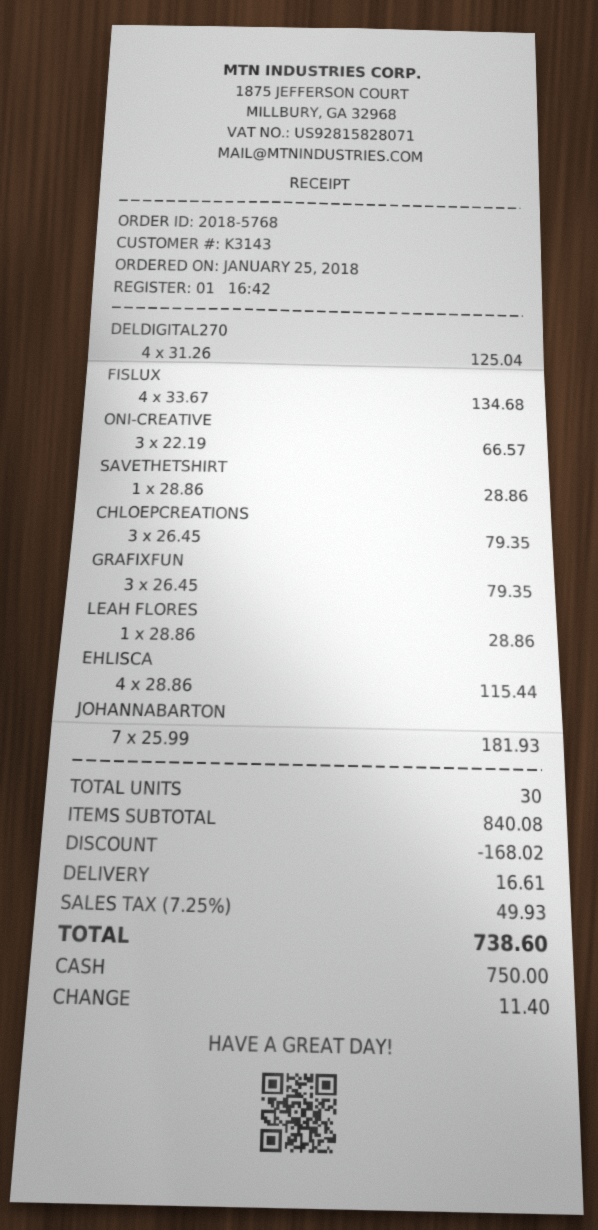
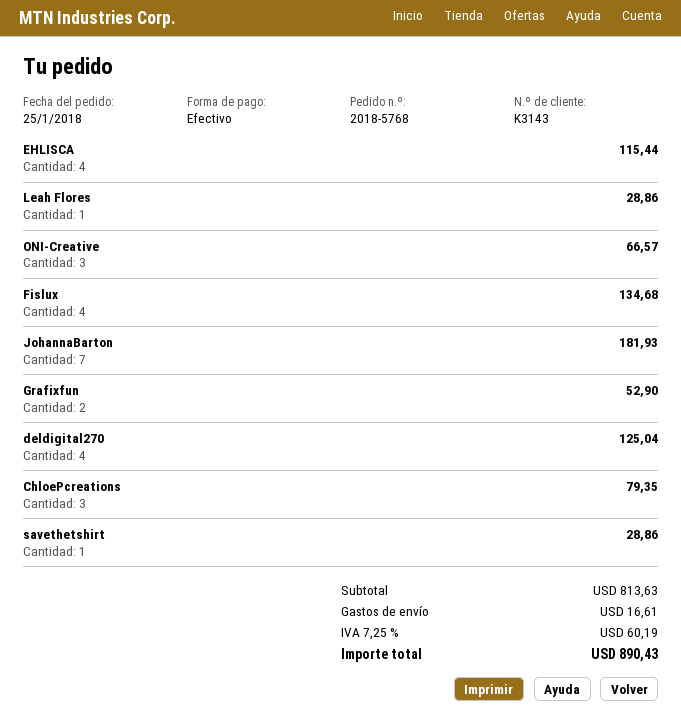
GRAFIXFUN: 3 for 79.35 -> 2 for 52.90
subtotal: 840.08 -> 813.63
discount: 168.02 -> none
tax: 7.25% = 49.93 -> 7.25% = 60.19
total: 738.60 -> 890.43

